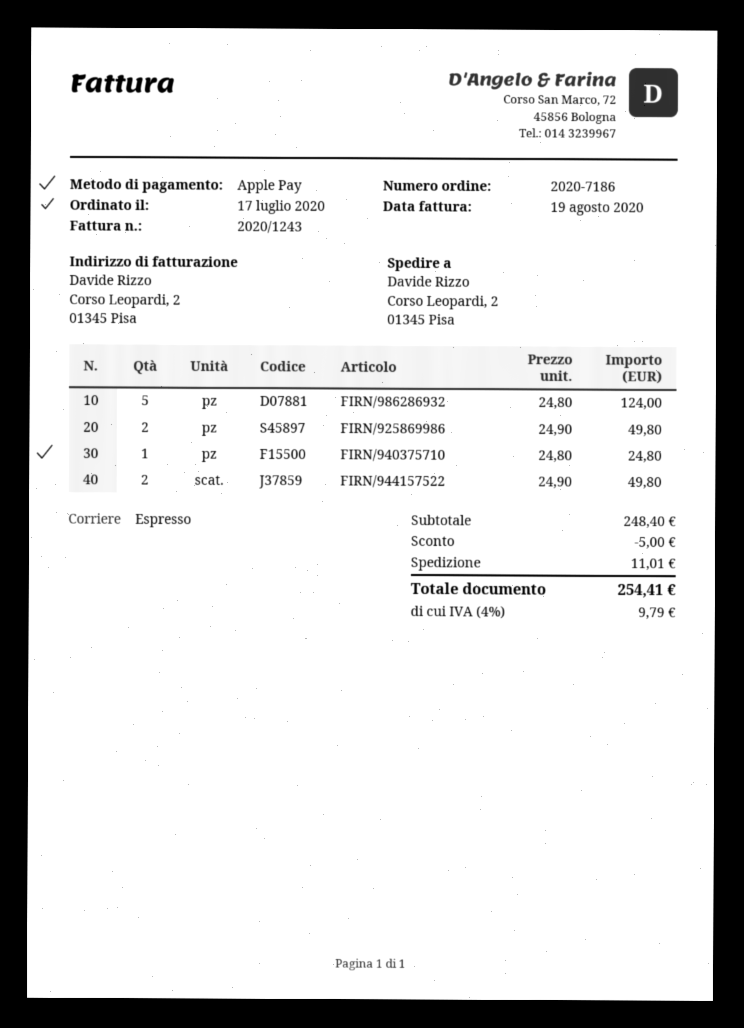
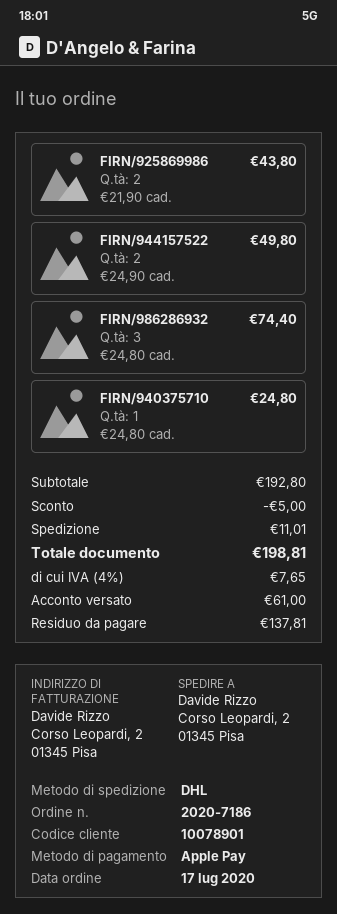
shipping method: express -> DHL
FIRN/986286932: 5 x 24.80 = 124.00 -> 3 x 24.80 = 74.40
FIRN/925869986: 2 x 24.90 = 49.80 -> 2 x 21.90 = 43.80
subtotal: 248.40 -> 192.80
tax: 4% = 9.79 -> 4% = 7.65
total: 254.41 -> 198.81

